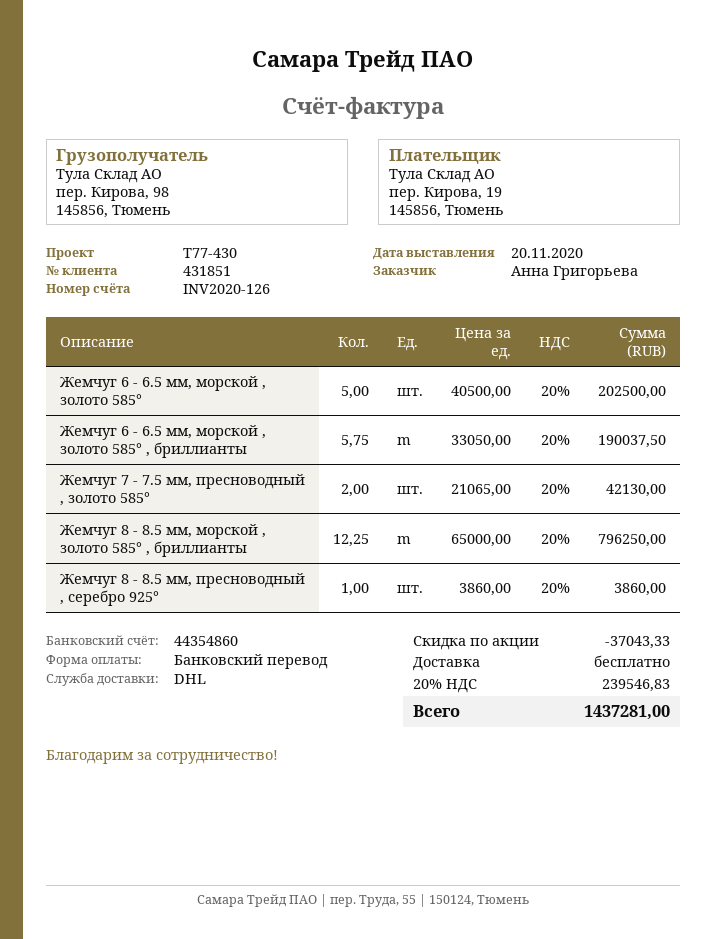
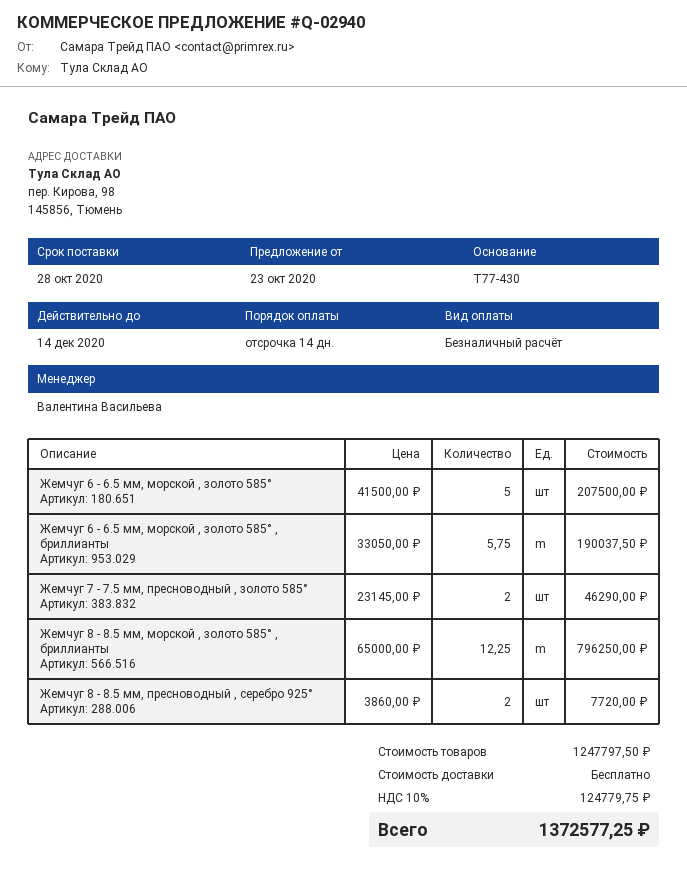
Жемчуг 6 - 6.5 мм, морской , золото 585°: 5 x 40500.00 = 202500.00 -> 5 x 41500.00 = 207500.00
Жемчуг 7 - 7.5 мм, пресноводный , золото 585°: 2 x 21065.00 = 42130.00 -> 2 x 23145.00 = 46290.00
Жемчуг 8 - 8.5 мм, пресноводный , серебро 925°: 1 x 3860.00 = 3860.00 -> 2 x 3860.00 = 7720.00
discount: 37043.33 -> none
tax: 20% = 239546.83 -> 10% = 124779.75
total: 1437281.00 -> 1372577.25

